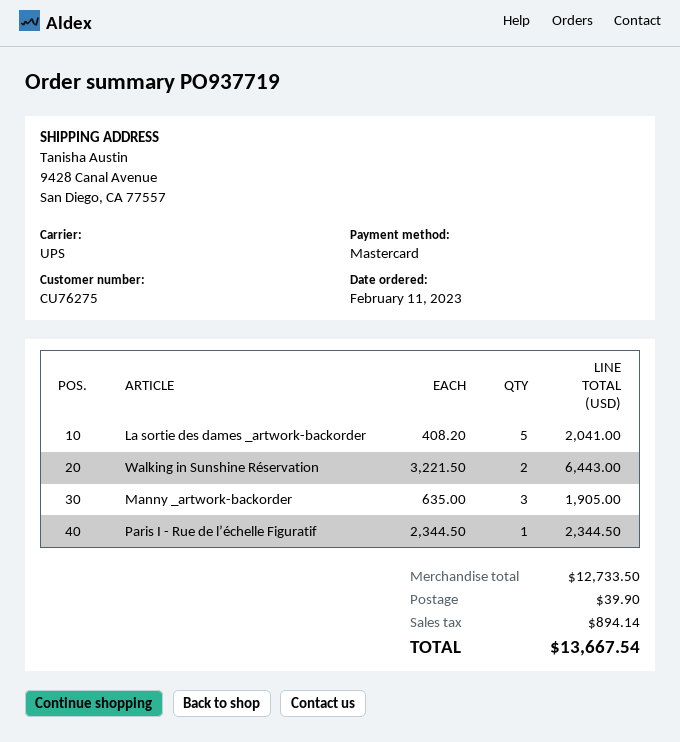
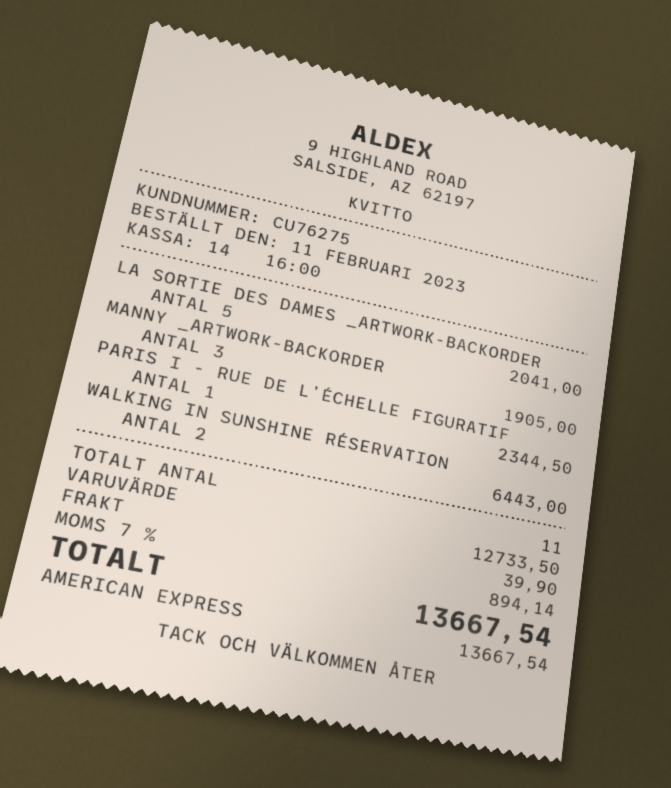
payment method: Mastercard -> American Express

